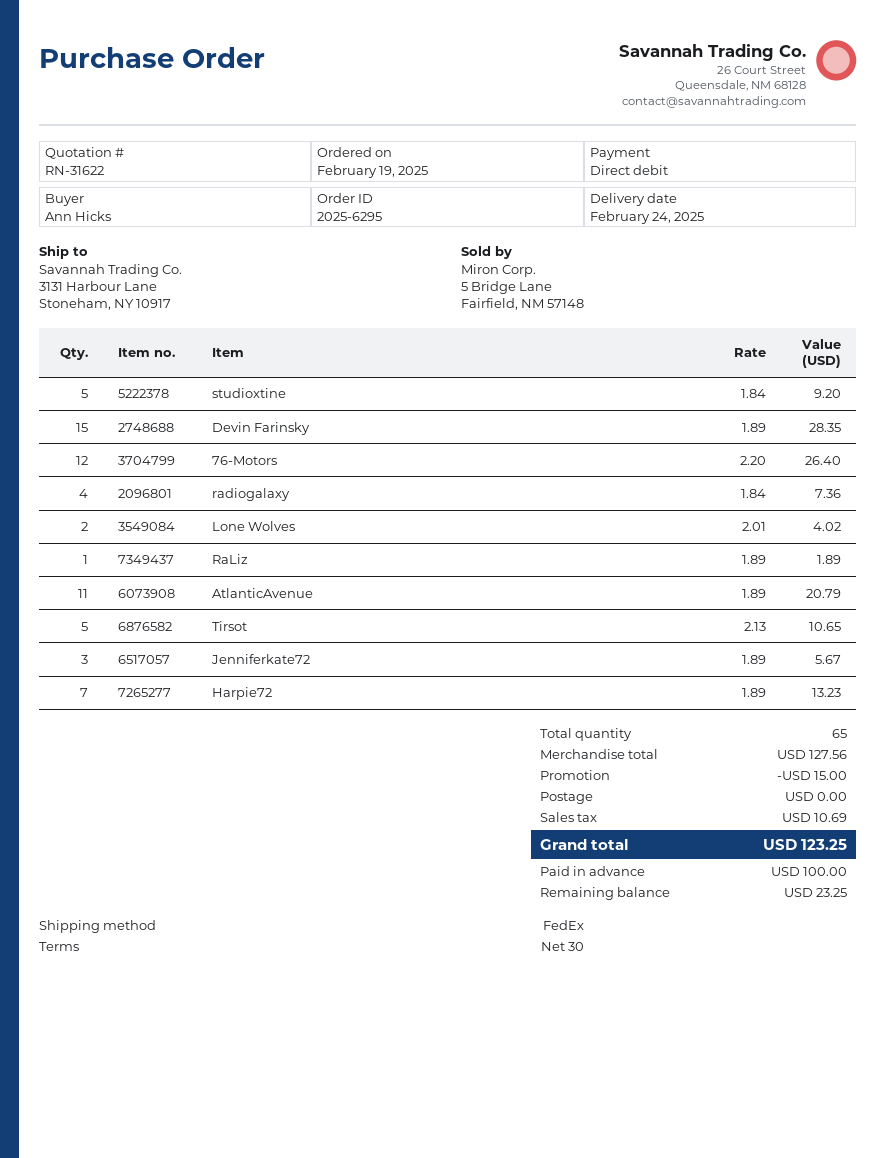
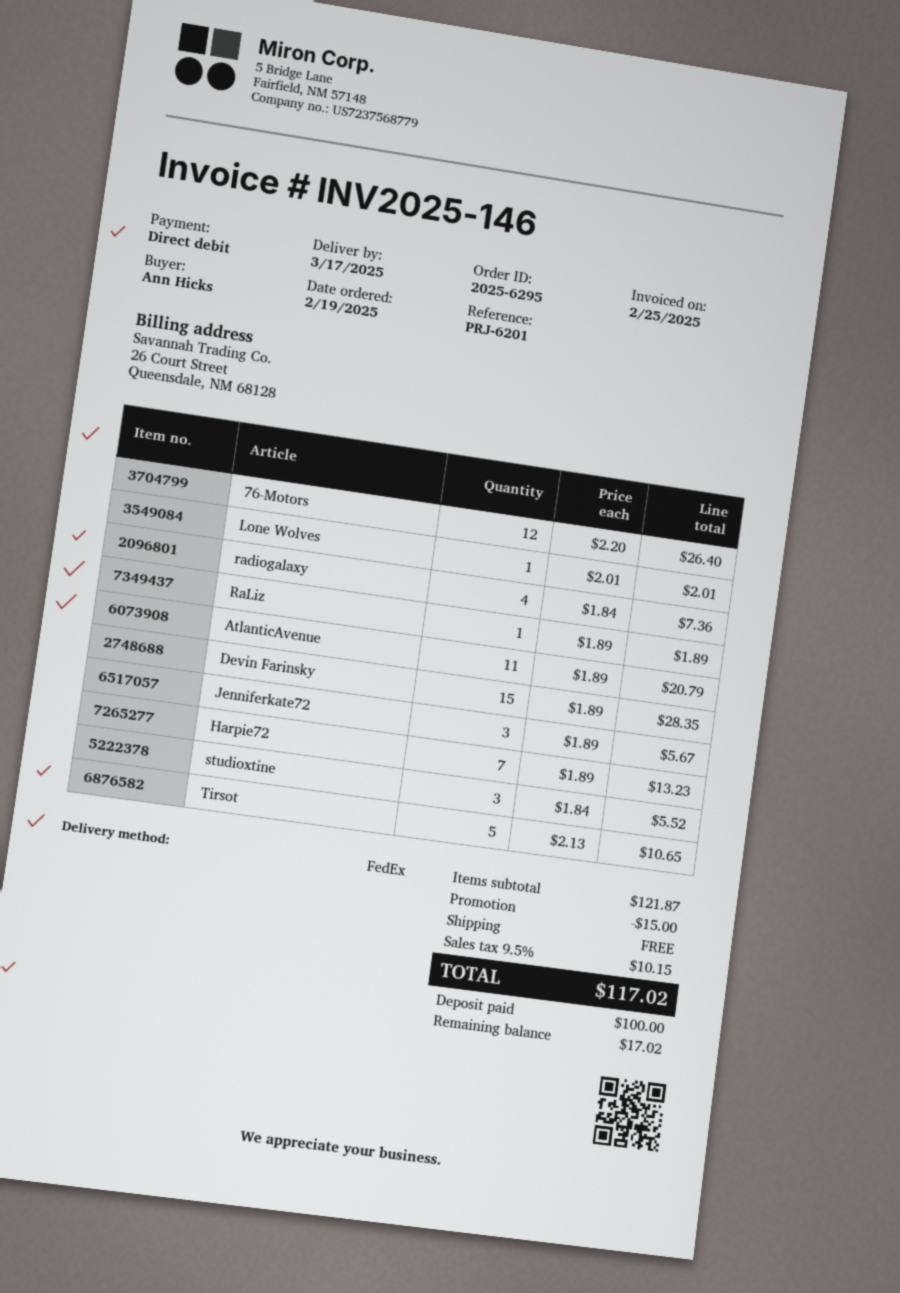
delivery date: 2025-02-24 -> 2025-03-17
studioxtine: 5 x 1.84 = 9.20 -> 3 x 1.84 = 5.52
Lone Wolves: 2 x 2.01 = 4.02 -> 1 x 2.01 = 2.01
subtotal: 127.56 -> 121.87
tax: 10.69 -> 10.15
total: 123.25 -> 117.02
balance: 23.25 -> 17.02

